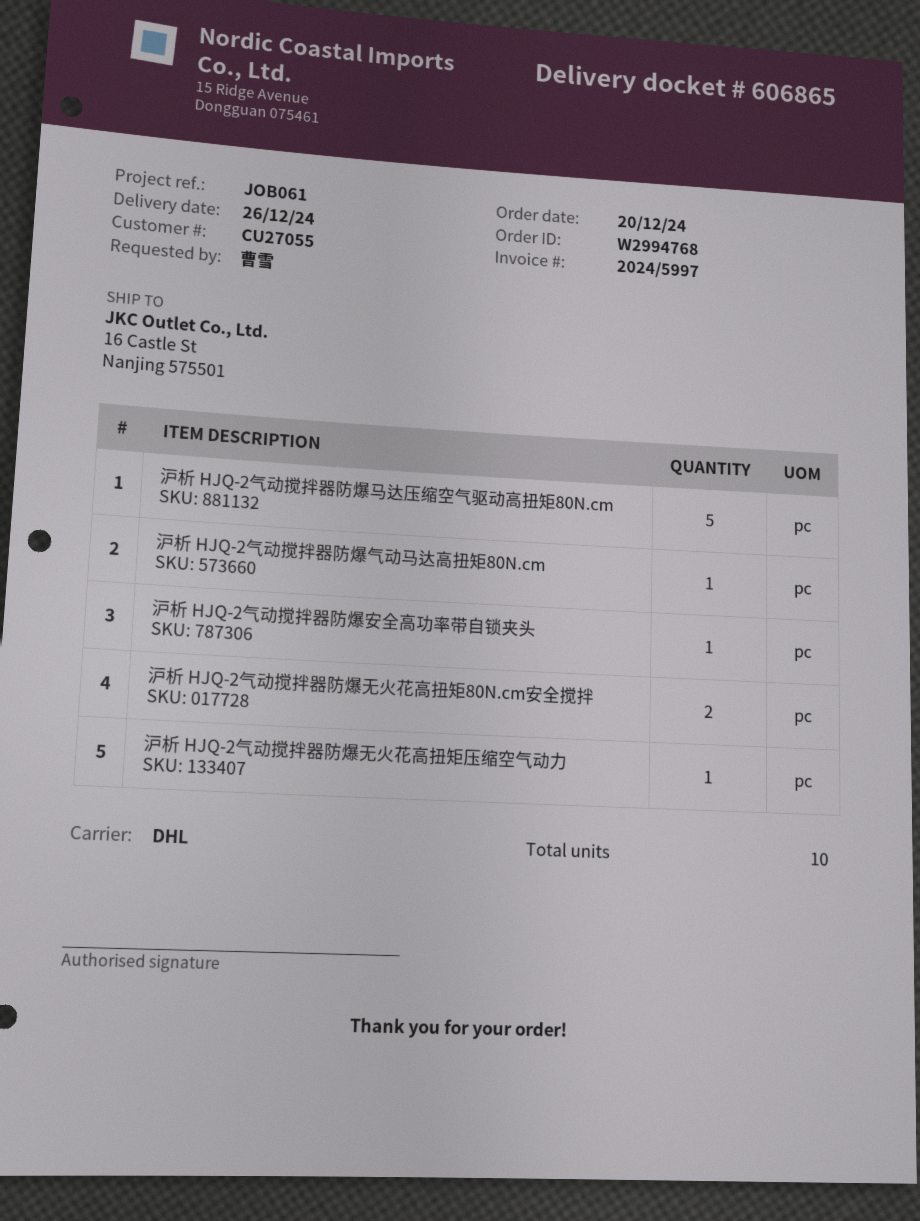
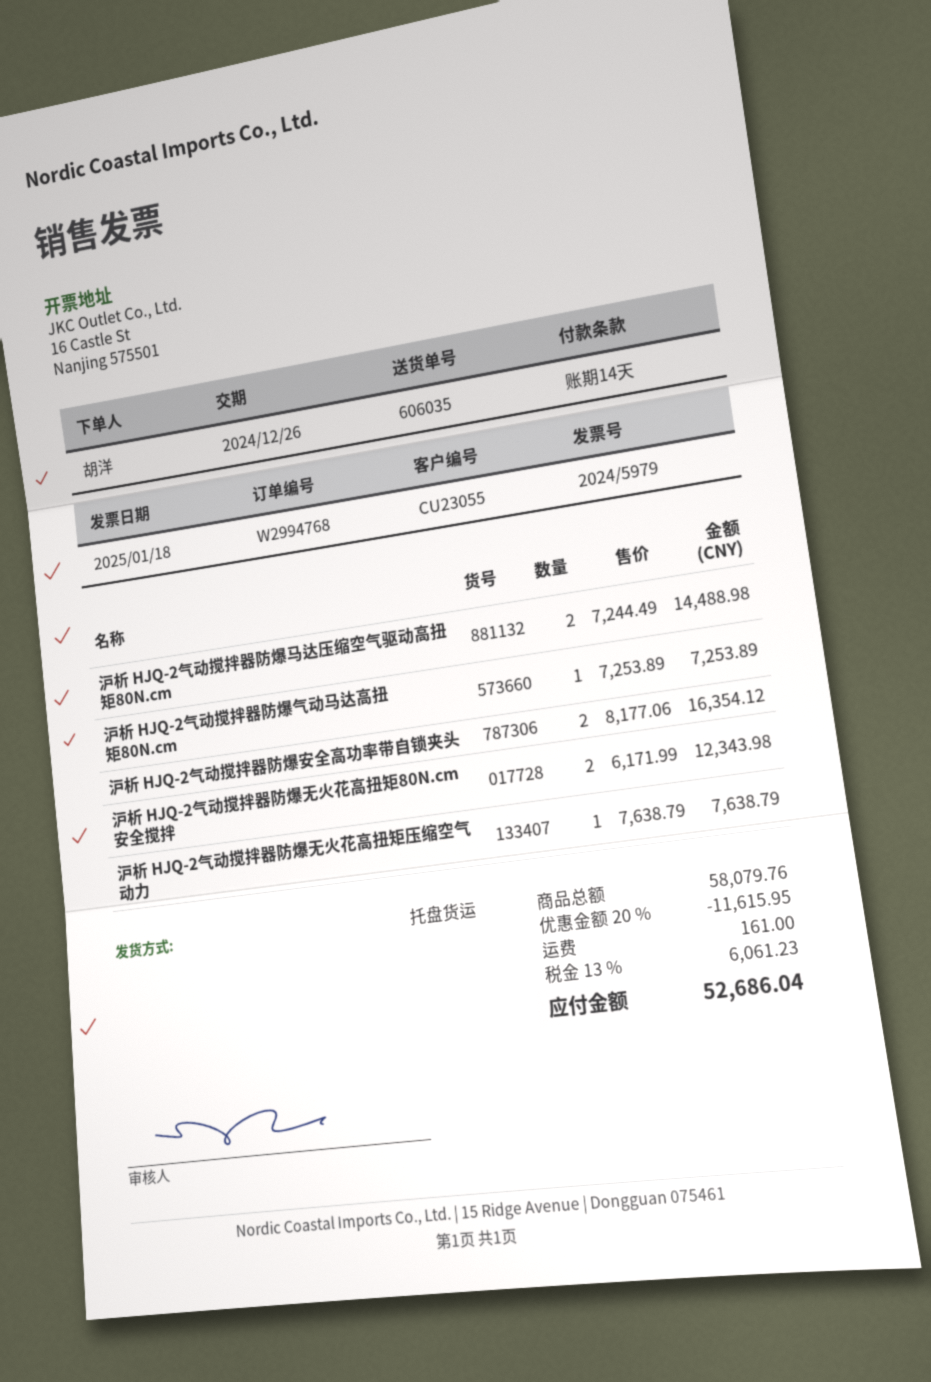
delivery note number: 606865 -> 606035
invoice number: 2024/5997 -> 2024/5979
customer number: CU27055 -> CU23055
ordered by: 曹雪 -> 胡洋
shipping method: DHL -> pallet freight
沪析 HJQ-2气动搅拌器防爆马达压缩空气驱动高扭矩80N.cm: 5 -> 2
沪析 HJQ-2气动搅拌器防爆安全高功率带自锁夹头: 1 -> 2

